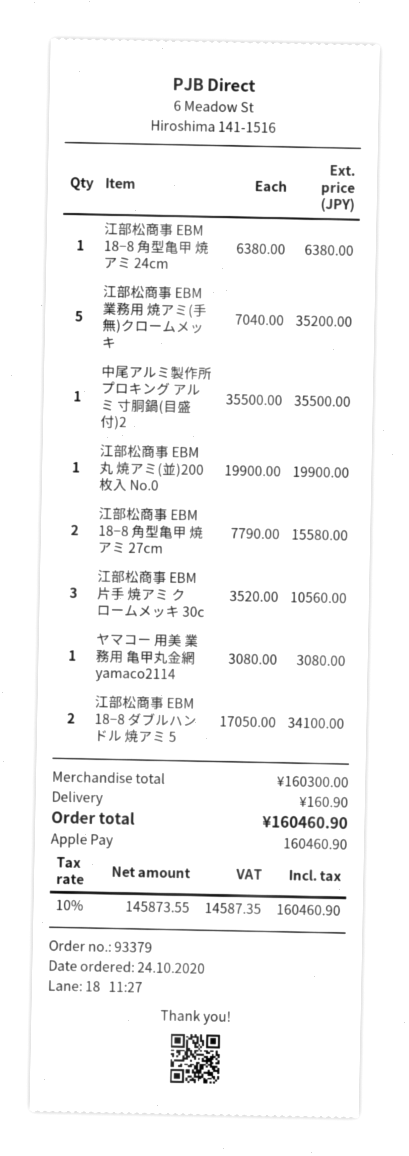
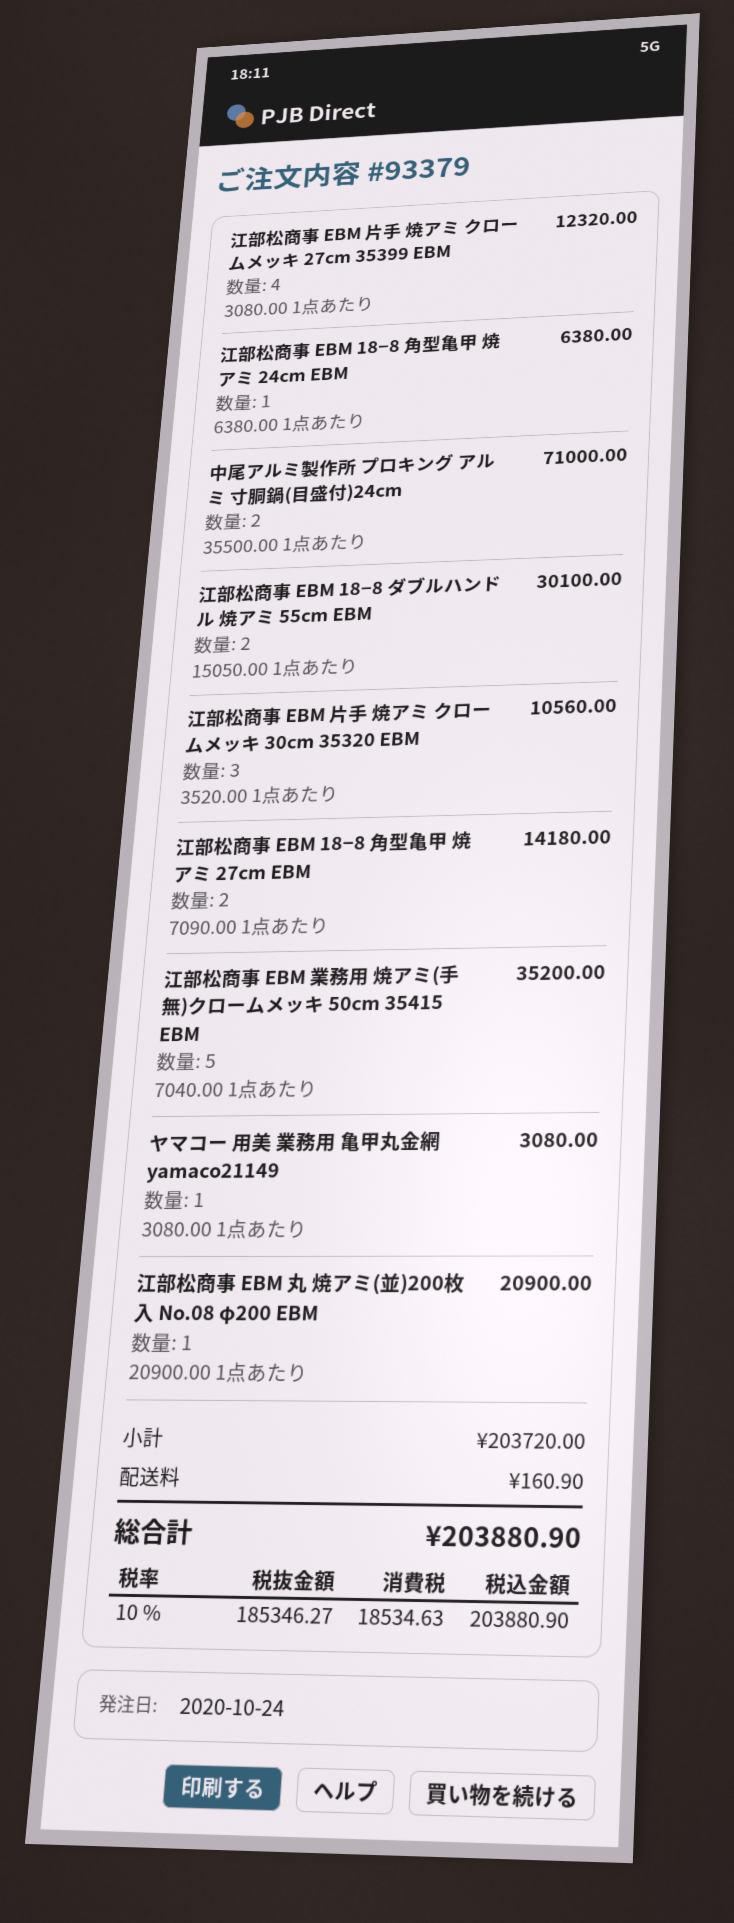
中尾アルミ製作所 プロキング アルミ 寸胴鍋(目盛付)2: 1 x 35500.00 = 35500.00 -> 2 x 35500.00 = 71000.00
江部松商事 EBM 丸 焼アミ(並)200枚入 No.0: 1 x 19900.00 = 19900.00 -> 1 x 20900.00 = 20900.00
江部松商事 EBM 18−8 角型亀甲 焼アミ 27cm: 2 x 7790.00 = 15580.00 -> 2 x 7090.00 = 14180.00
江部松商事 EBM 18−8 ダブルハンドル 焼アミ 5: 2 x 17050.00 = 34100.00 -> 2 x 15050.00 = 30100.00
江部松商事 EBM 片手 焼アミ クロームメッキ 27cm 35399 EBM: none -> 4 x 3080.00 = 12320.00
subtotal: 160300.00 -> 203720.00
net: 145873.55 -> 185346.27
tax: 10% = 14587.35 -> 10% = 18534.63
total: 160460.90 -> 203880.90

